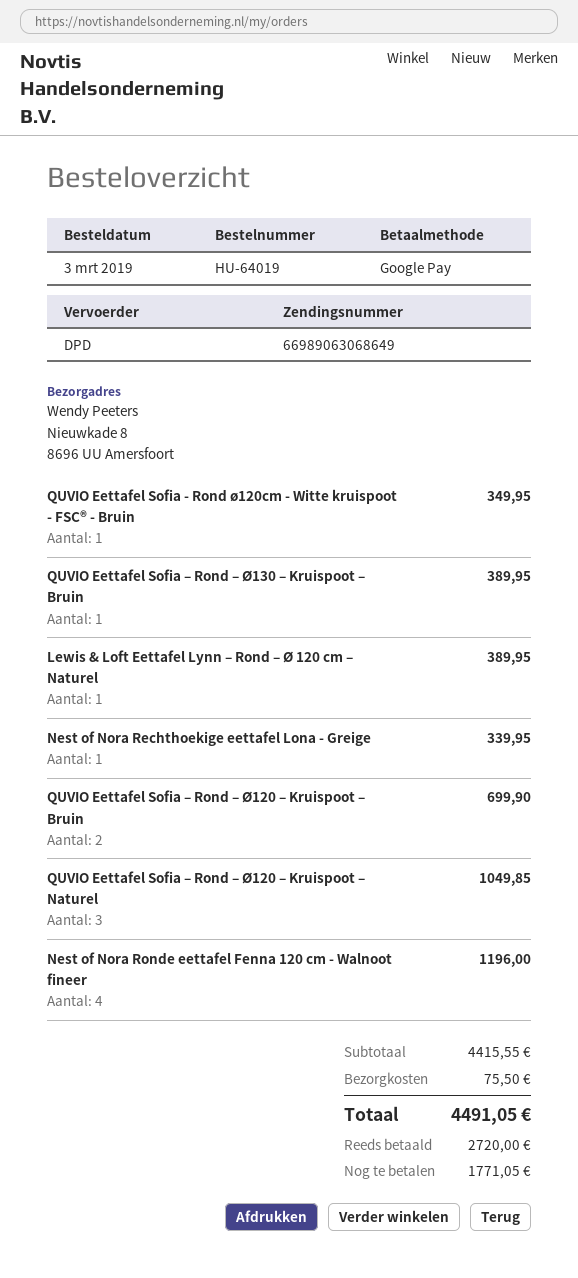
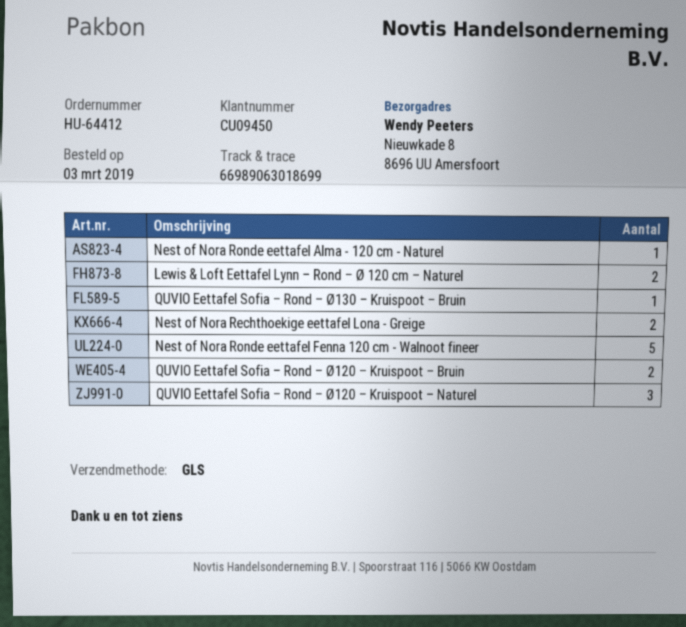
order number: HU-64019 -> HU-64412
shipping method: DPD -> GLS
tracking number: 66989063068649 -> 66989063018699
QUVIO Eettafel Sofia - Rond ø120cm - Witte kruispoot - FSC® - Bruin: 1 -> none
Lewis & Loft Eettafel Lynn – Rond – Ø 120 cm – Naturel: 1 -> 2
Nest of Nora Rechthoekige eettafel Lona - Greige: 1 -> 2
Nest of Nora Ronde eettafel Fenna 120 cm - Walnoot fineer: 4 -> 5
Nest of Nora Ronde eettafel Alma - 120 cm - Naturel: none -> 1

